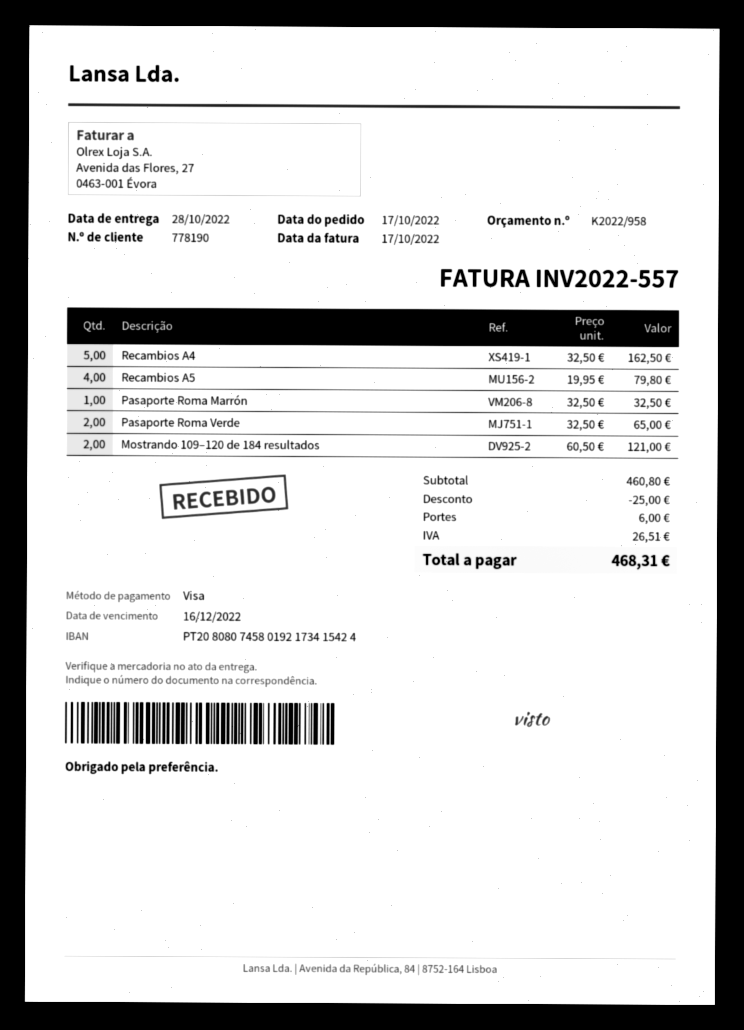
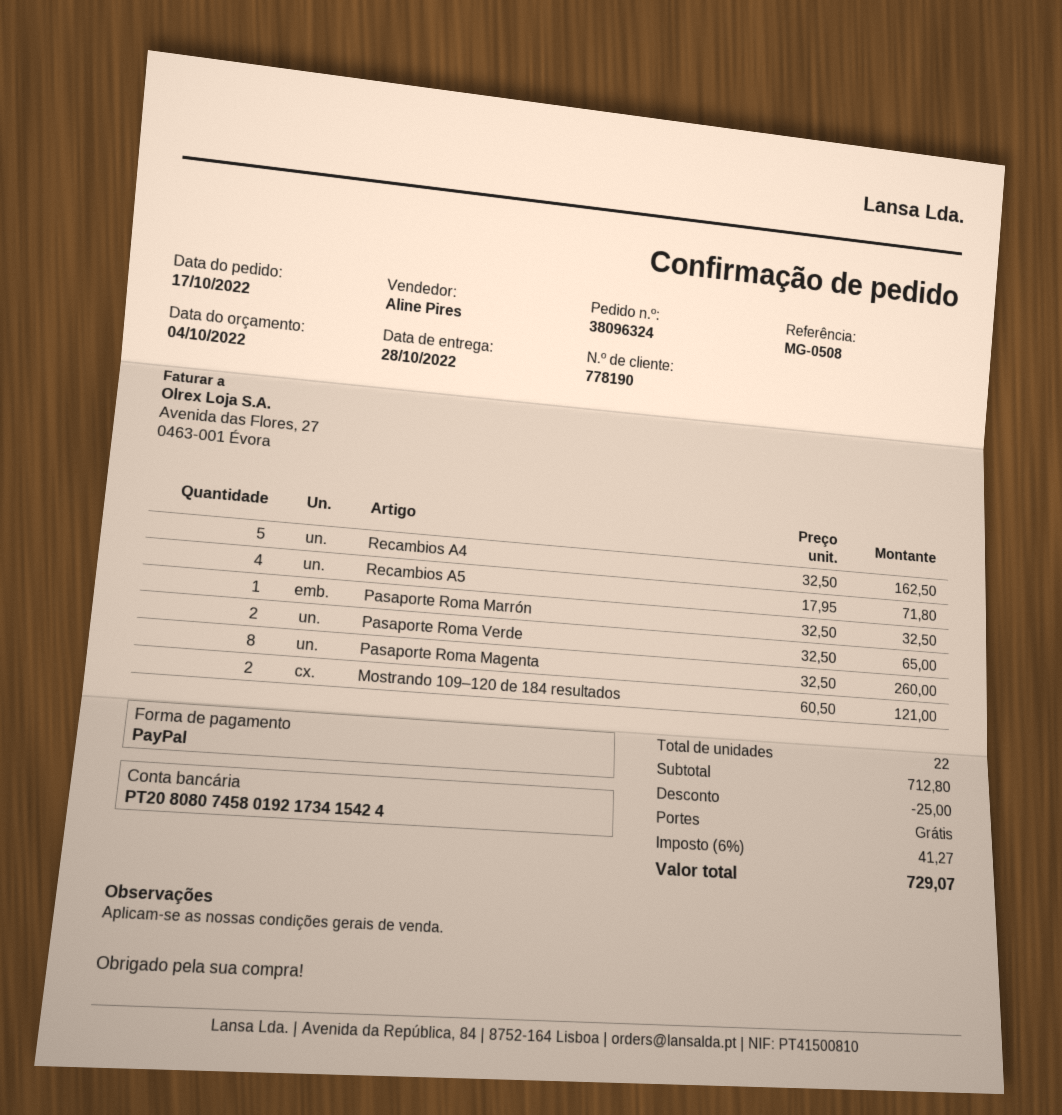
payment method: Visa -> PayPal
Recambios A5: 4 x 19.95 = 79.80 -> 4 x 17.95 = 71.80
Pasaporte Roma Magenta: none -> 8 x 32.50 = 260.00
subtotal: 460.80 -> 712.80
shipping: 6.00 -> 0.00
tax: 26.51 -> 41.27
total: 468.31 -> 729.07

